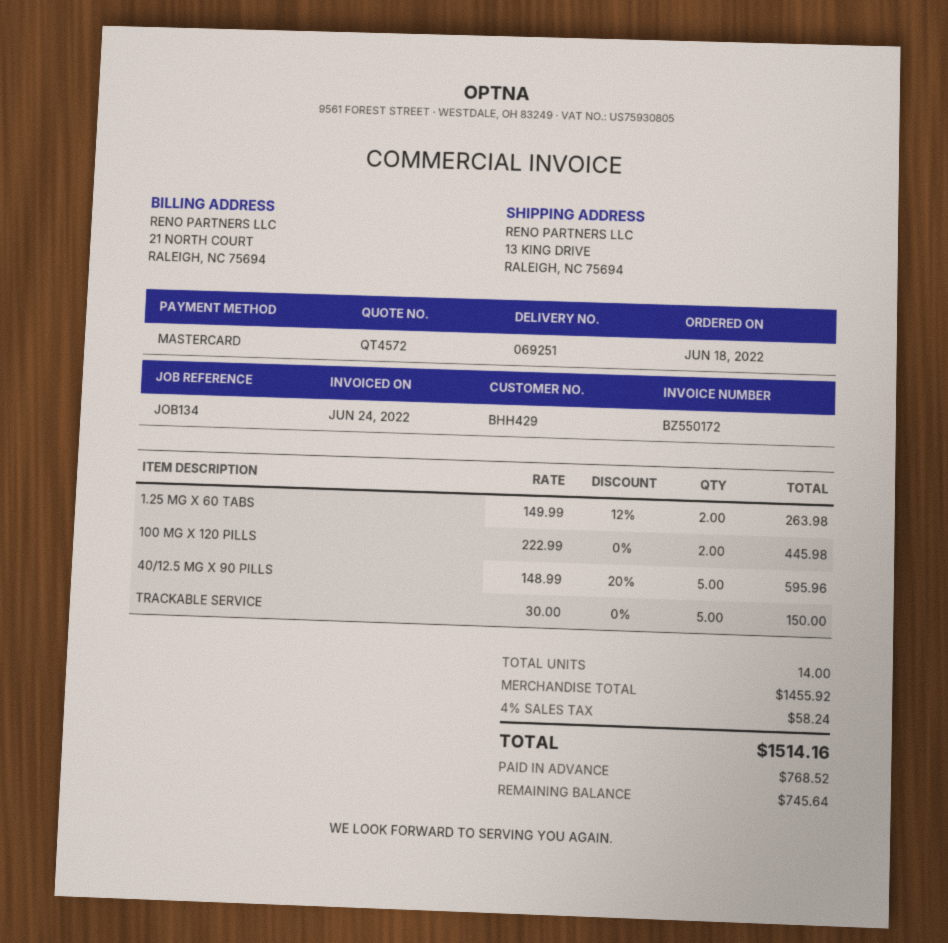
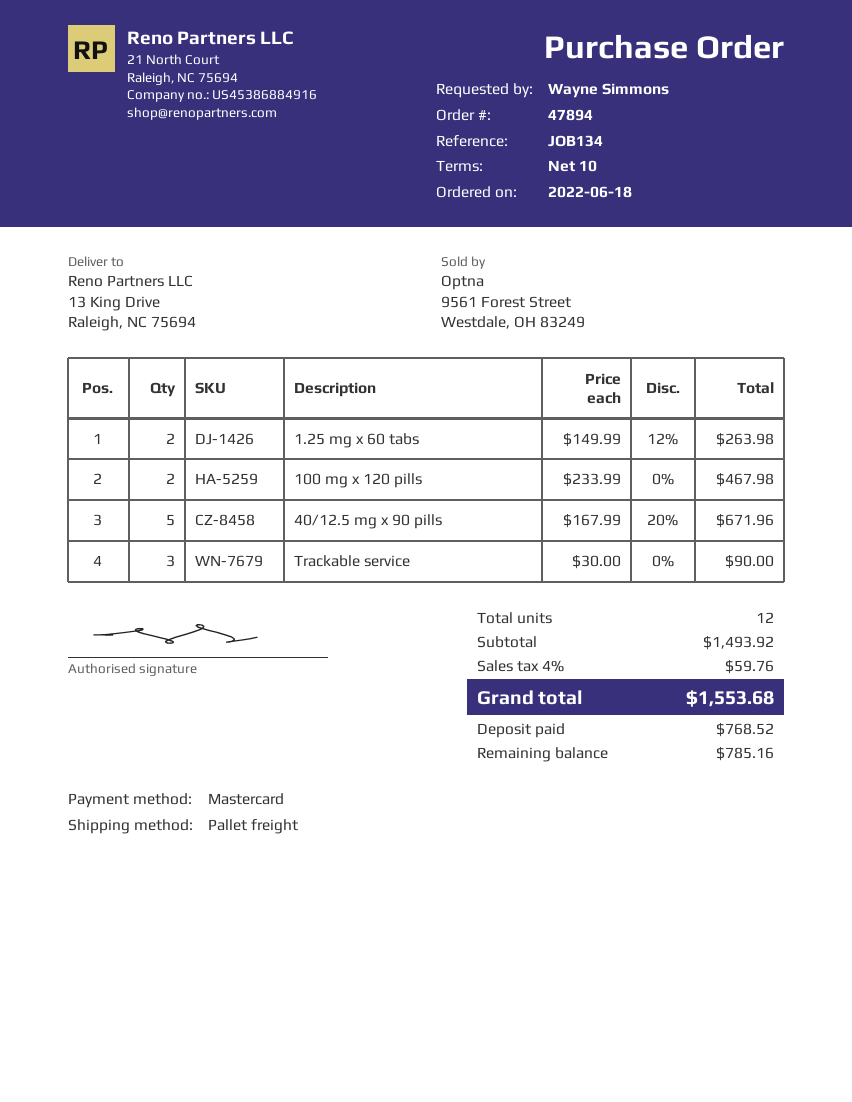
100 MG X 120 PILLS: 2 x 222.99 = 445.98 -> 2 x 233.99 = 467.98
40/12.5 MG X 90 PILLS: 5 x 148.99 - 20% = 595.96 -> 5 x 167.99 - 20% = 671.96
TRACKABLE SERVICE: 5 x 30.00 = 150.00 -> 3 x 30.00 = 90.00
total quantity: 14 -> 12
subtotal: 1455.92 -> 1493.92
tax: 4% = 58.24 -> 4% = 59.76
total: 1514.16 -> 1553.68
balance: 745.64 -> 785.16

